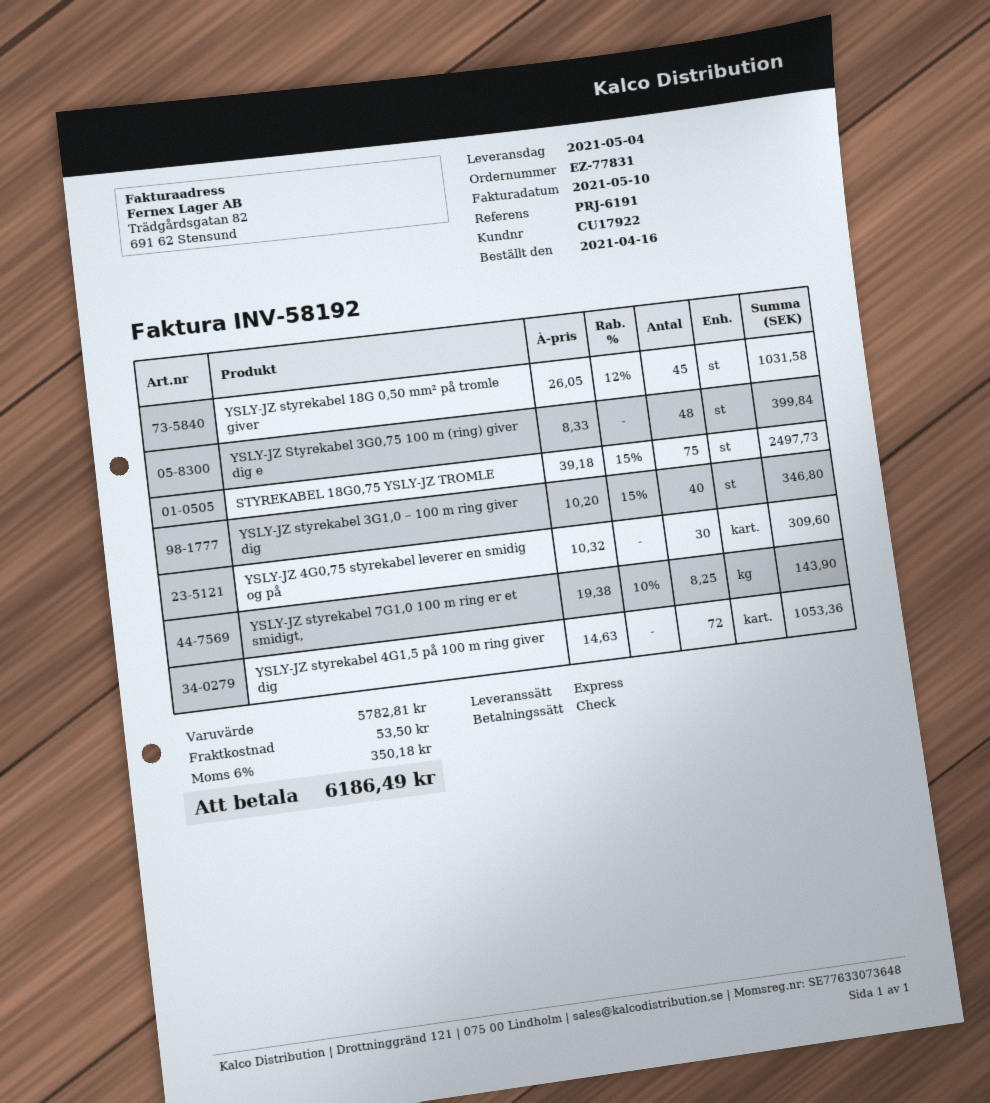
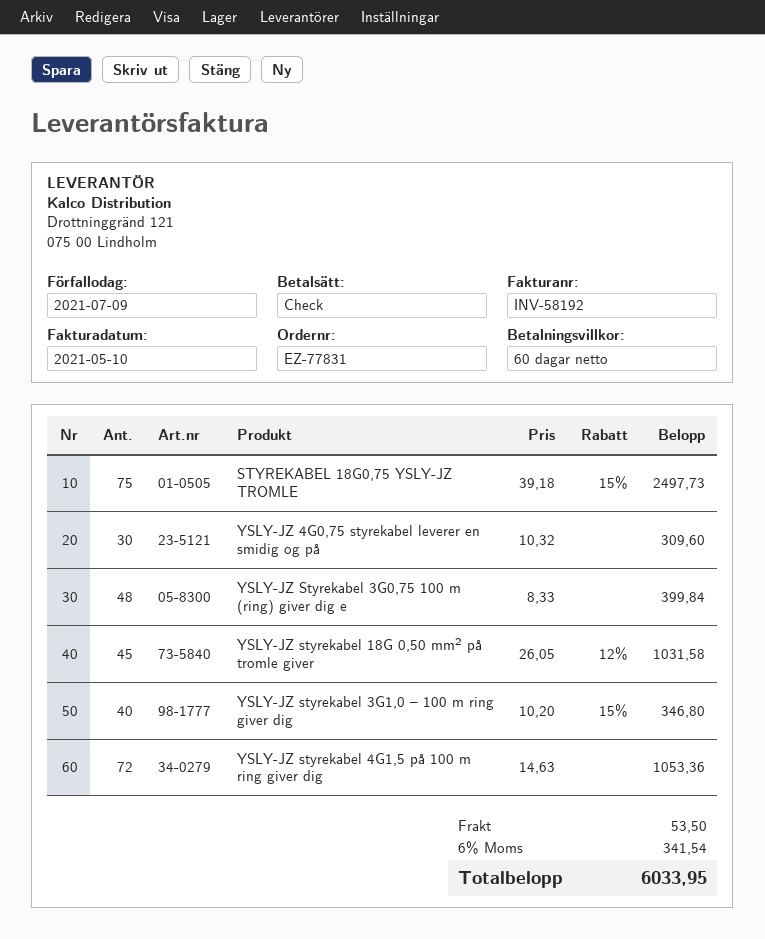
YSLY-JZ styrekabel 7G1,0 100 m ring er et smidigt,: 8.25 x 19.38 - 10% = 143.90 -> none
tax: 6% = 350.18 -> 6% = 341.54
total: 6186.49 -> 6033.95

